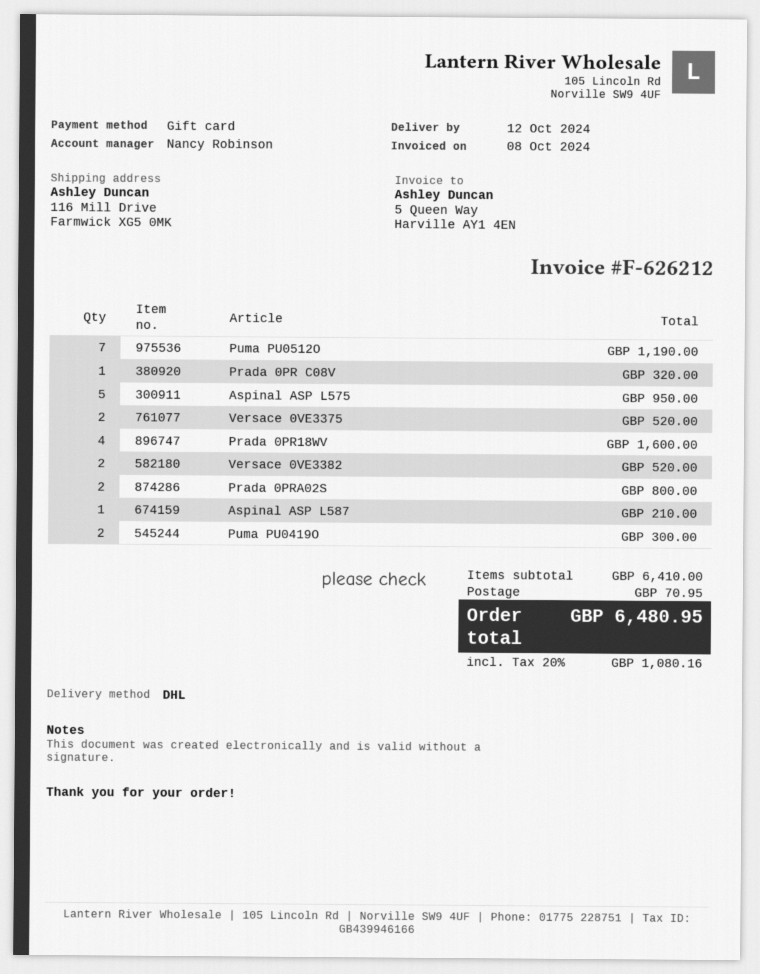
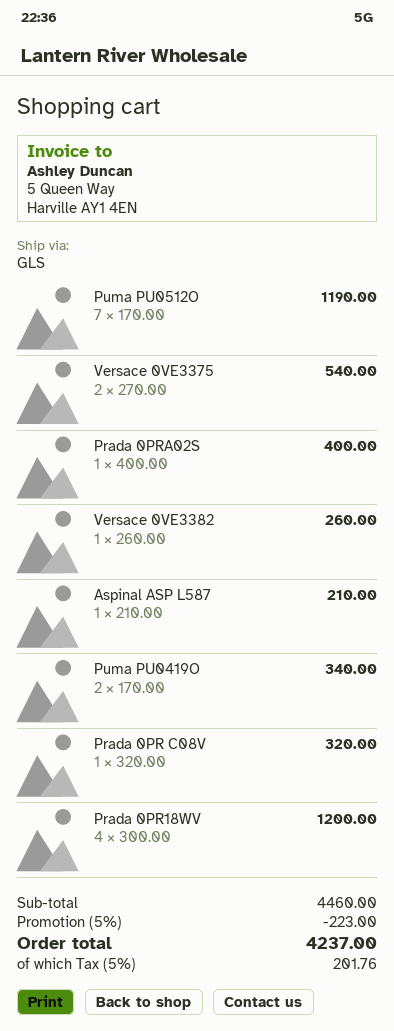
shipping method: DHL -> GLS
Aspinal ASP L575: 5 for 950.00 -> none
Versace 0VE3375: 2 for 520.00 -> 2 for 540.00
Prada 0PR18WV: 4 for 1600.00 -> 4 for 1200.00
Versace 0VE3382: 2 for 520.00 -> 1 for 260.00
Prada 0PRA02S: 2 for 800.00 -> 1 for 400.00
Puma PU0419O: 2 for 300.00 -> 2 for 340.00
subtotal: 6410.00 -> 4460.00
discount: none -> 5% = 223.00
shipping: 70.95 -> none
tax: 20% = 1080.16 -> 5% = 201.76
total: 6480.95 -> 4237.00

